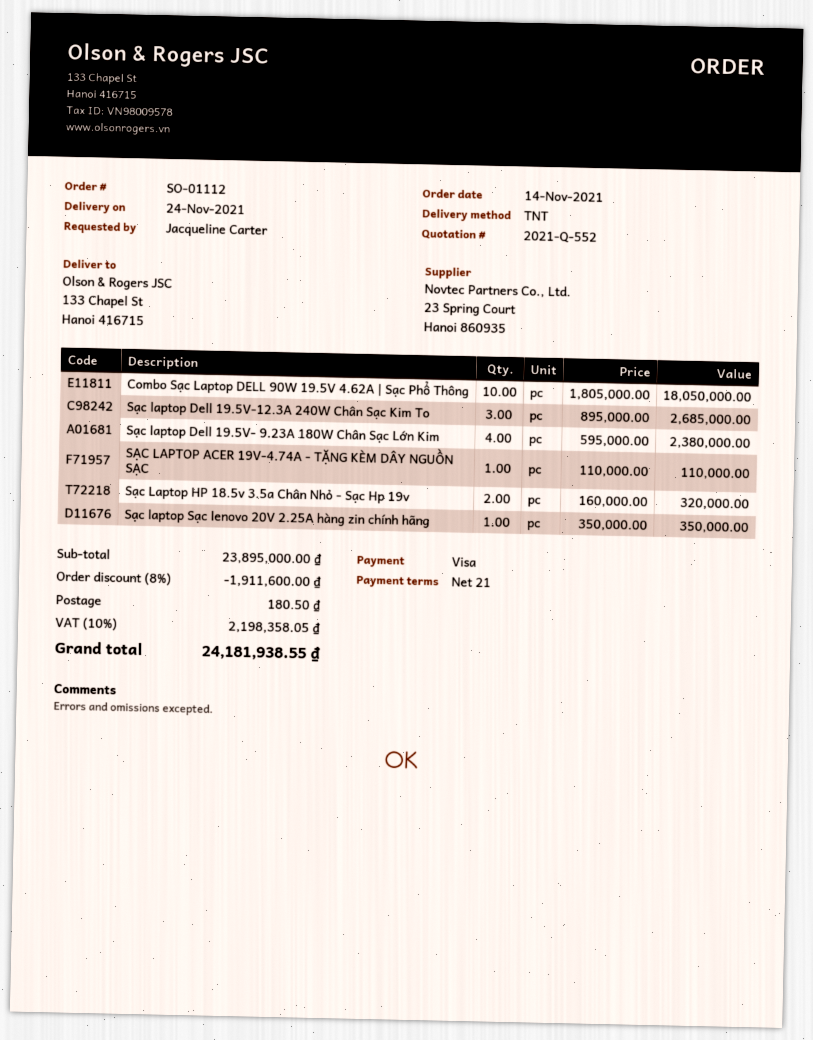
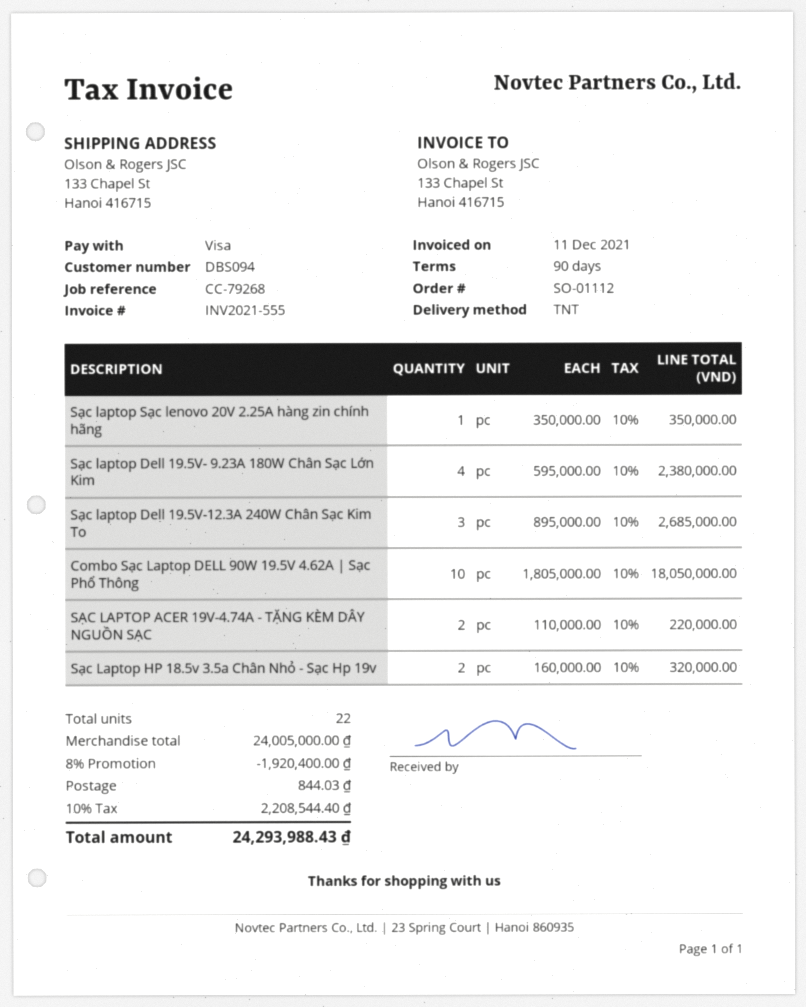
payment terms: 21 days -> 90 days
SẠC LAPTOP ACER 19V-4.74A - TẶNG KÈM DÂY NGUỒN SẠC: 1 x 110000.00 = 110000.00 -> 2 x 110000.00 = 220000.00
subtotal: 23895000.00 -> 24005000.00
discount: 8% = 1911600.00 -> 8% = 1920400.00
shipping: 180.50 -> 844.03
tax: 10% = 2198358.05 -> 10% = 2208544.40
total: 24181938.55 -> 24293988.43

